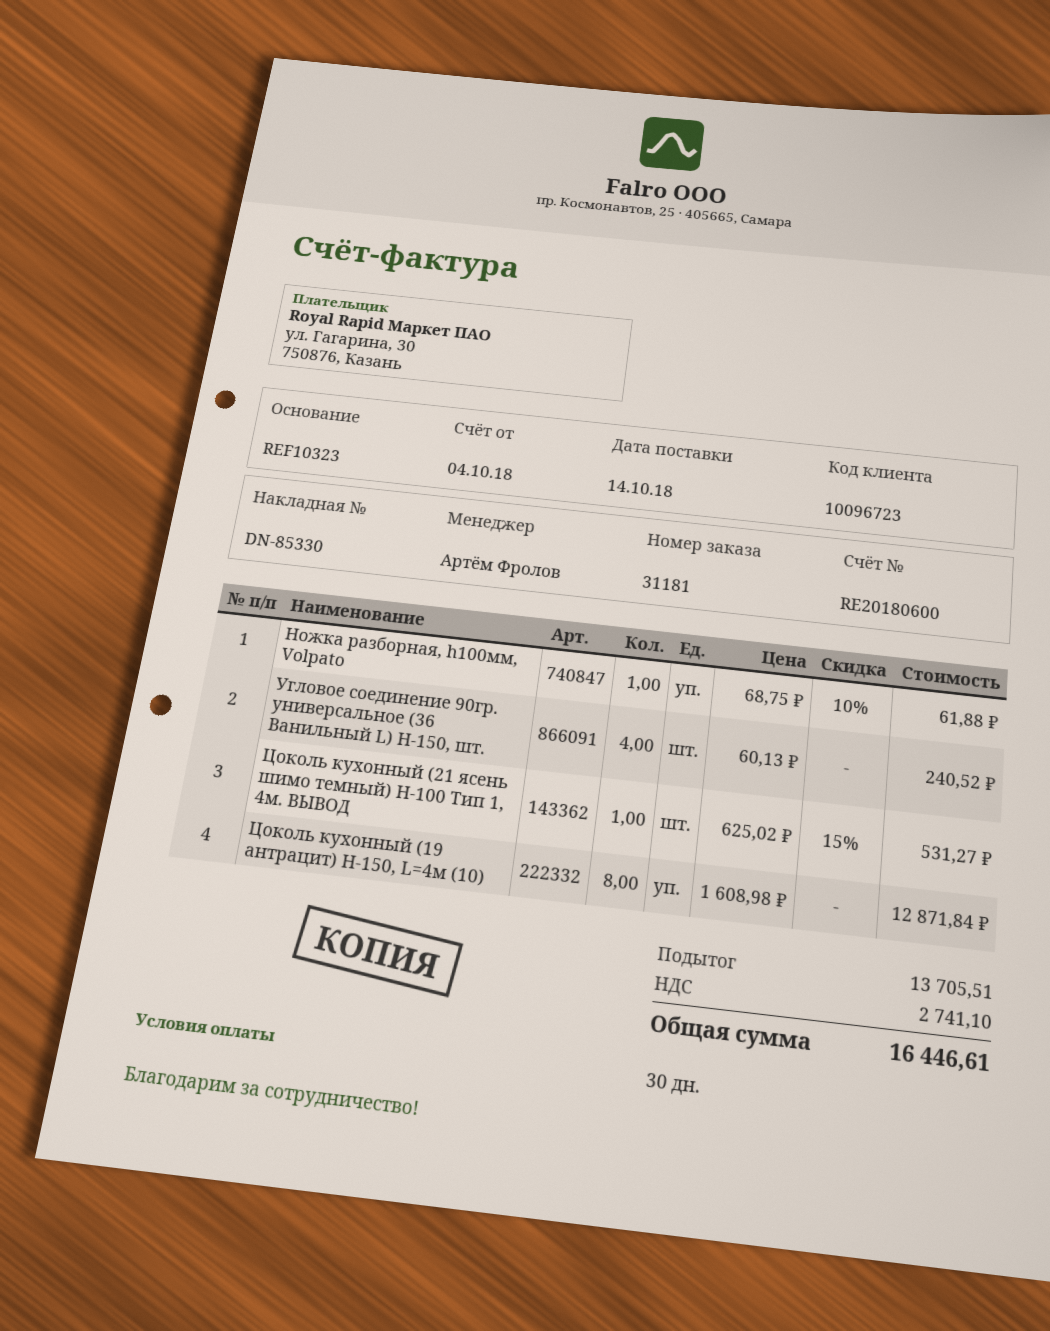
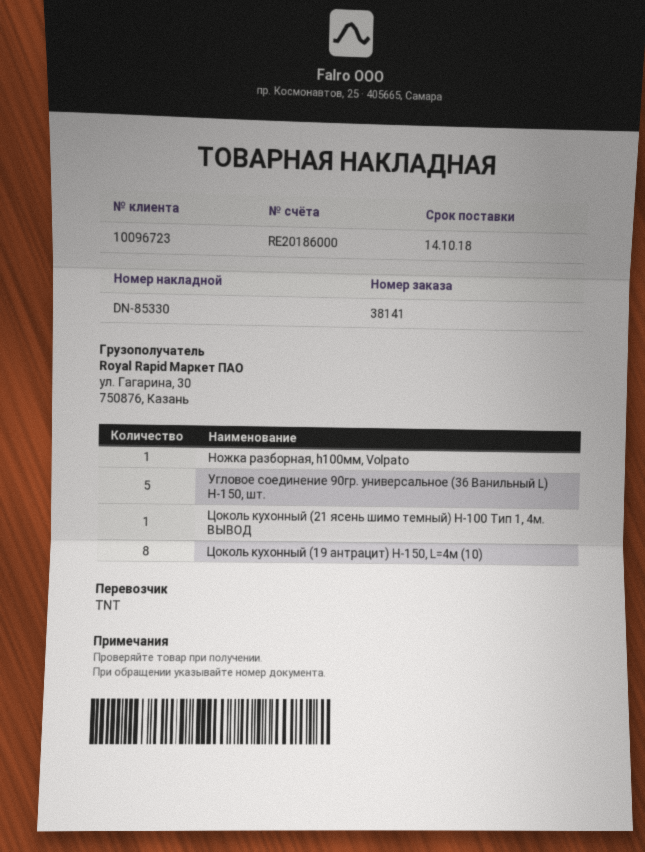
order number: 31181 -> 38141
invoice number: RE20180600 -> RE20186000
Угловое соединение 90гр. универсальное (36 Ванильный L) H-150, шт.: 4 -> 5

